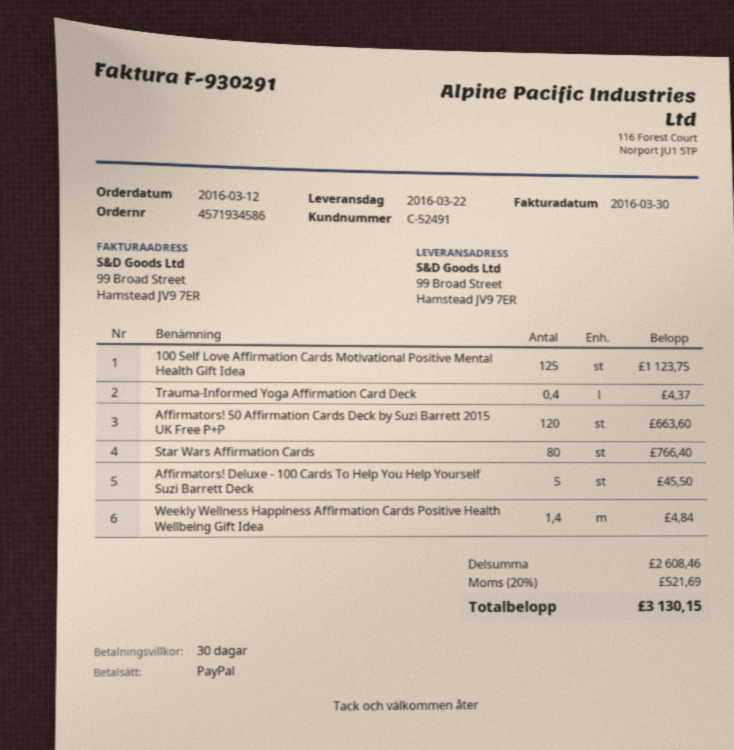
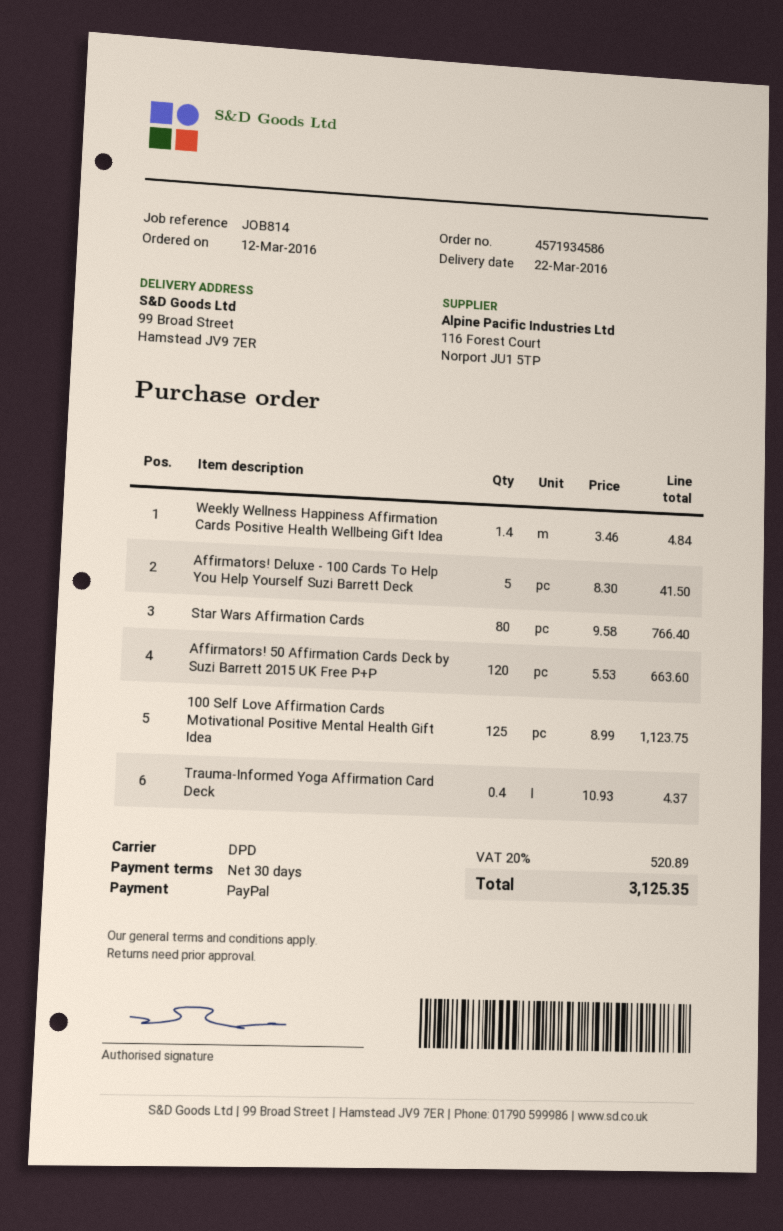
Affirmators! Deluxe - 100 Cards To Help You Help Yourself Suzi Barrett Deck: 5 for 45.50 -> 5 for 41.50
tax: 20% = 521.69 -> 20% = 520.89
total: 3130.15 -> 3125.35

